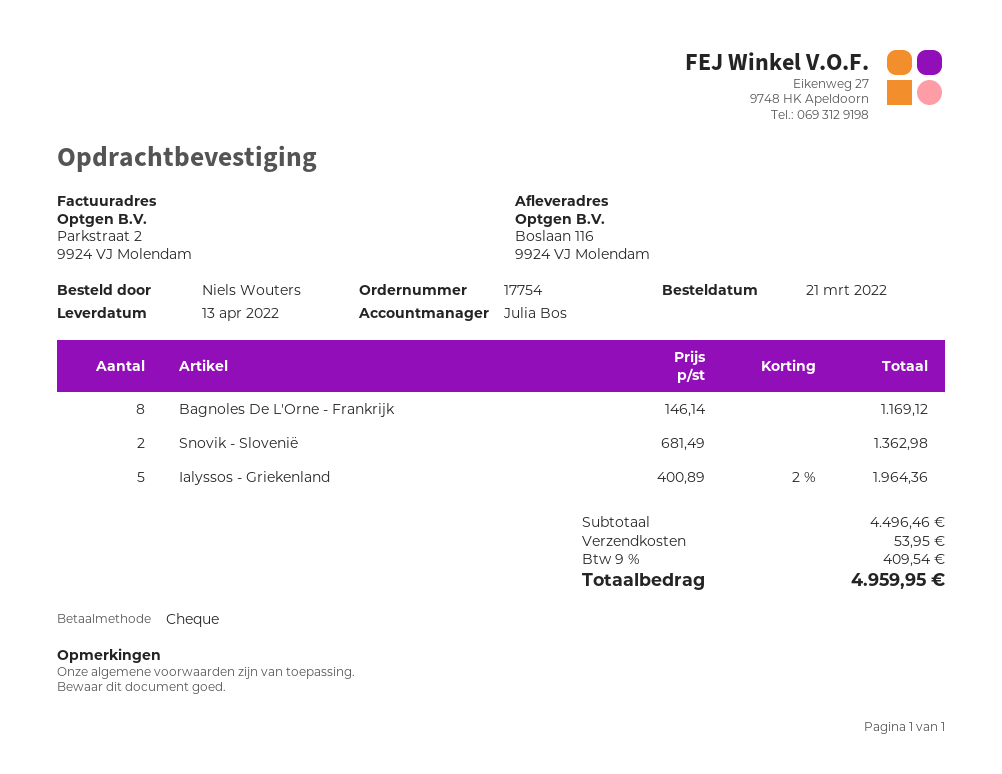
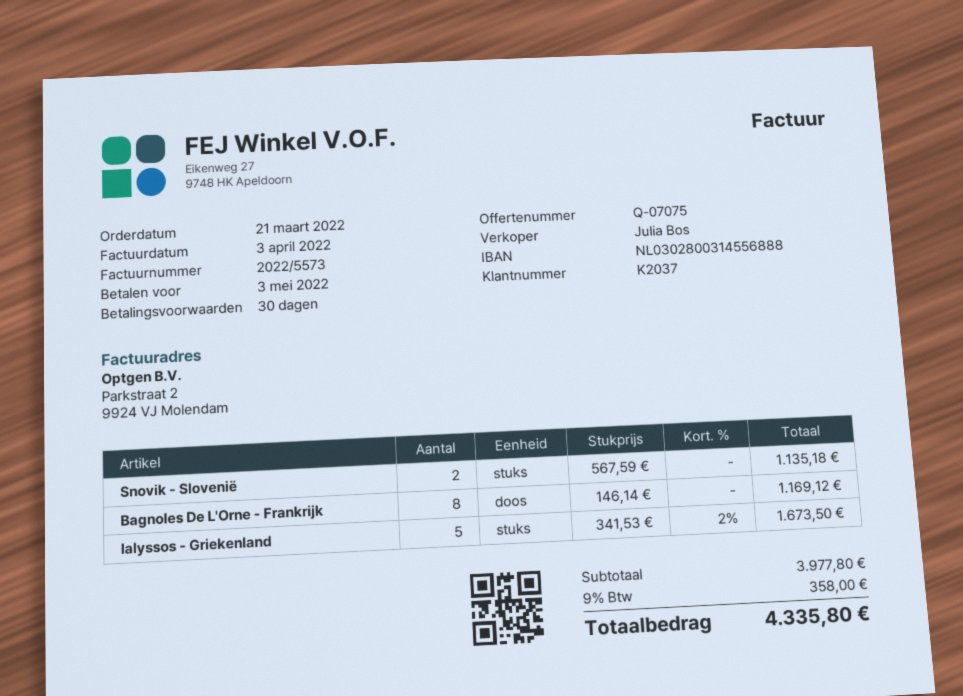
Snovik - Slovenië: 2 x 681.49 = 1362.98 -> 2 x 567.59 = 1135.18
Ialyssos - Griekenland: 5 x 400.89 - 2% = 1964.36 -> 5 x 341.53 - 2% = 1673.50
subtotal: 4496.46 -> 3977.80
shipping: 53.95 -> none
tax: 9% = 409.54 -> 9% = 358.00
total: 4959.95 -> 4335.80

